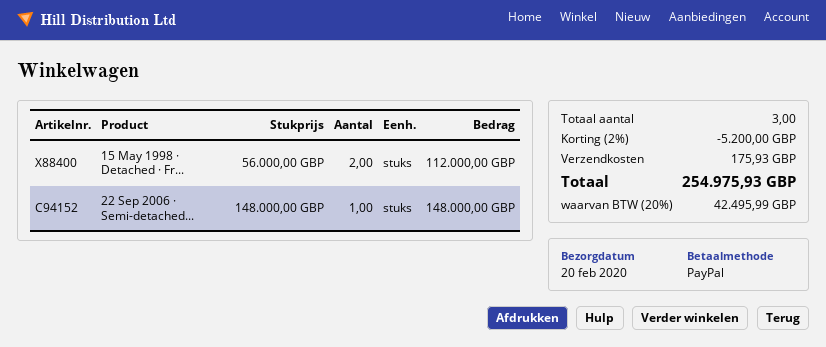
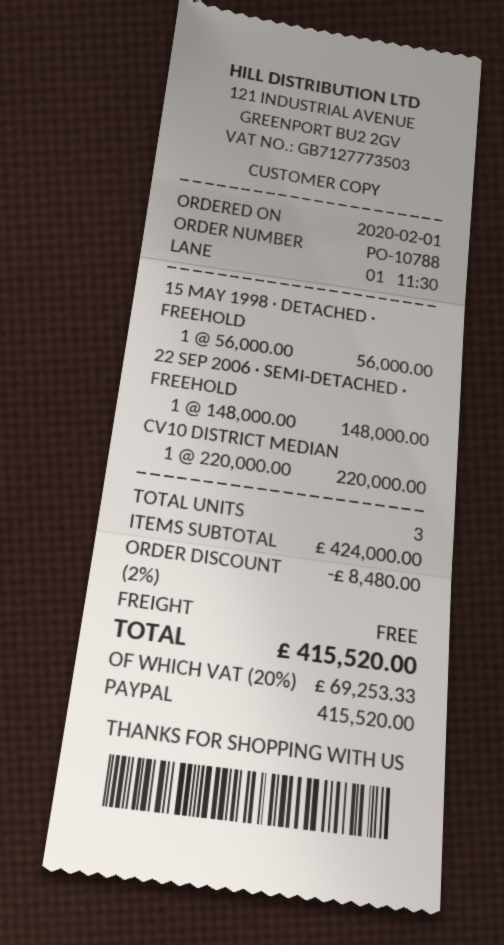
15 May 1998 · Detached · Fr...: 2 x 56000.00 = 112000.00 -> 1 x 56000.00 = 56000.00
CV10 DISTRICT MEDIAN: none -> 1 x 220000.00 = 220000.00
discount: 2% = 5200.00 -> 2% = 8480.00
shipping: 175.93 -> 0.00
tax: 20% = 42495.99 -> 20% = 69253.33
total: 254975.93 -> 415520.00

